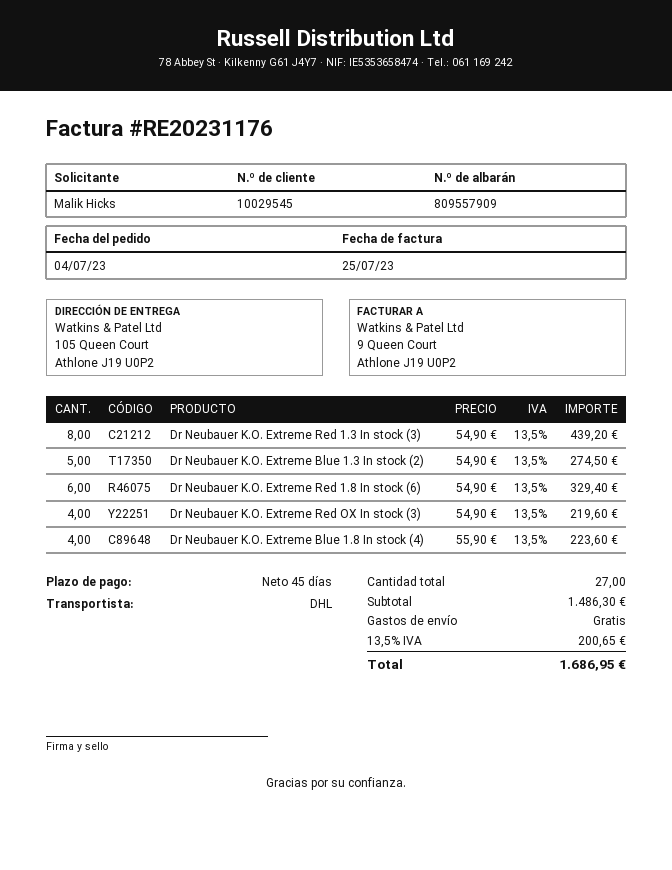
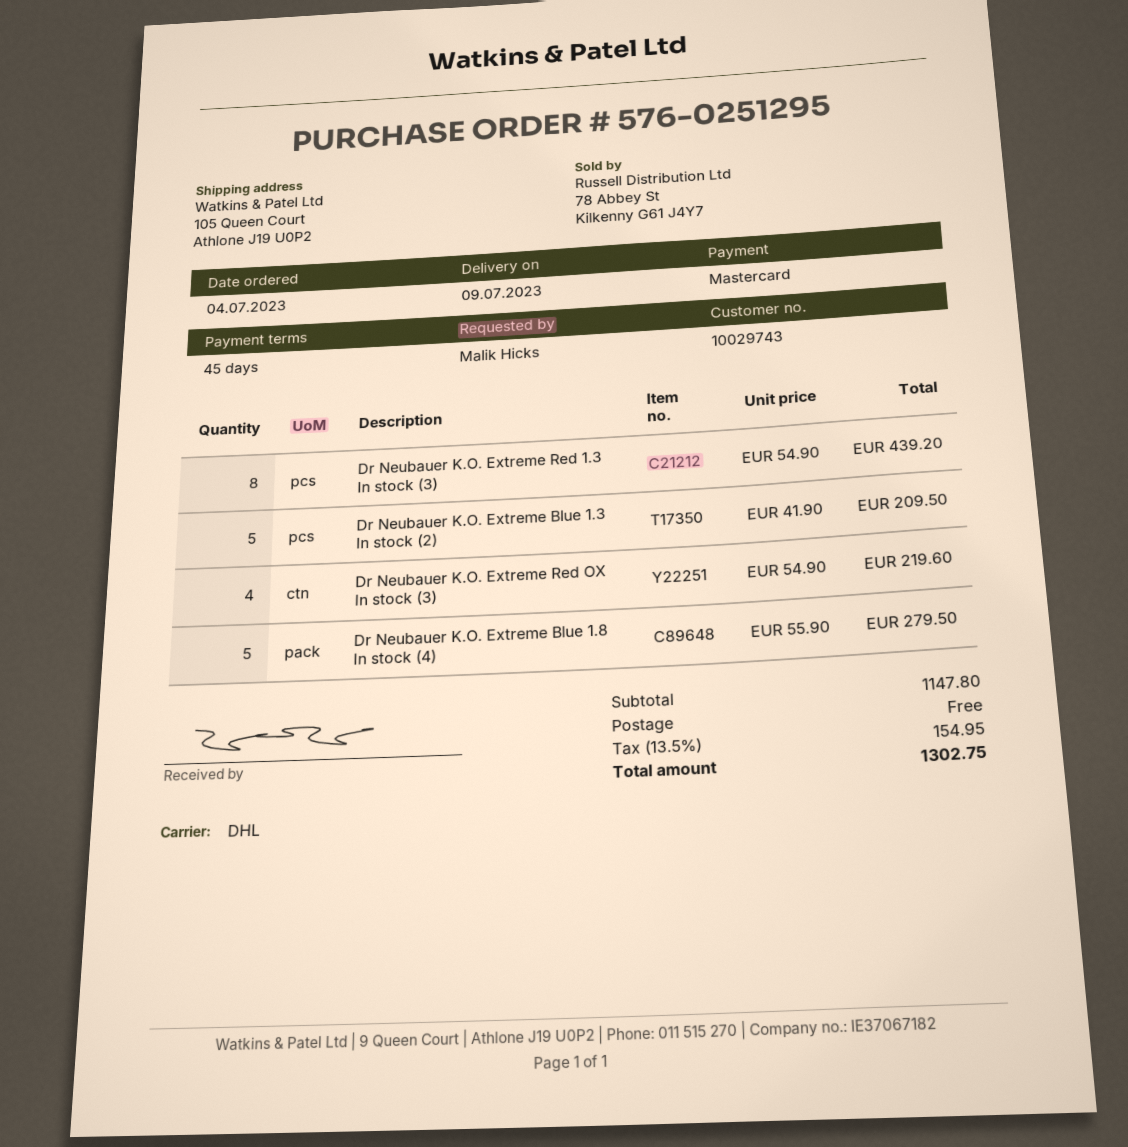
customer number: 10029545 -> 10029743
Dr Neubauer K.O. Extreme Blue 1.3 In stock (2): 5 x 54.90 = 274.50 -> 5 x 41.90 = 209.50
Dr Neubauer K.O. Extreme Red 1.8 In stock (6): 6 x 54.90 = 329.40 -> none
Dr Neubauer K.O. Extreme Blue 1.8 In stock (4): 4 x 55.90 = 223.60 -> 5 x 55.90 = 279.50
subtotal: 1486.30 -> 1147.80
tax: 13.5% = 200.65 -> 13.5% = 154.95
total: 1686.95 -> 1302.75

